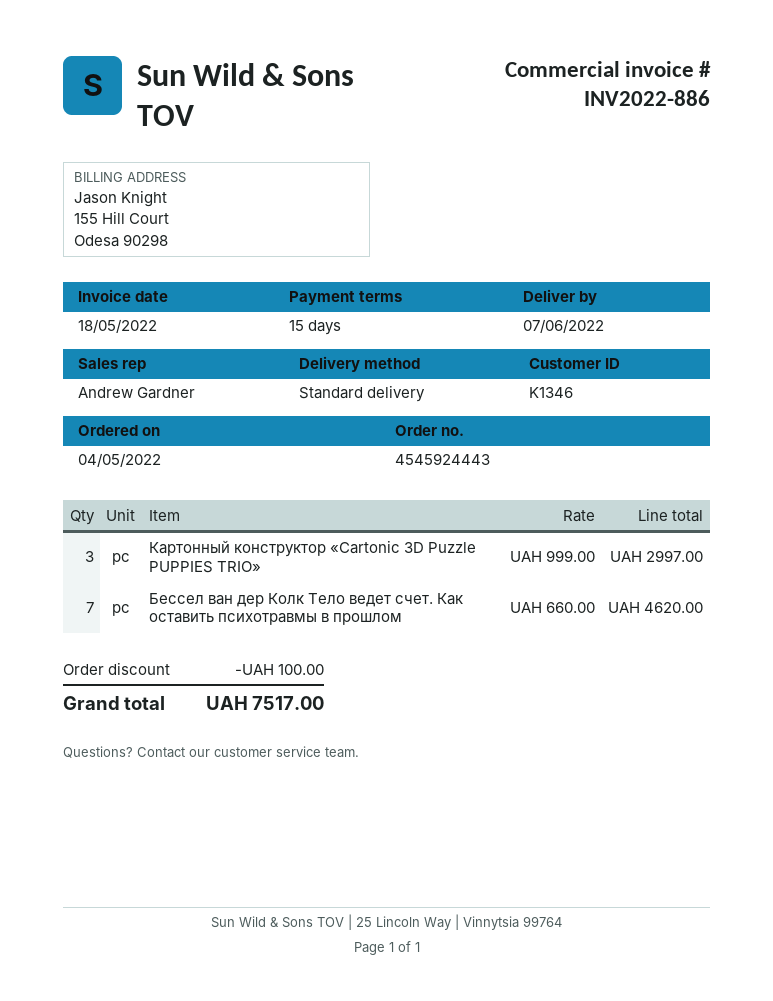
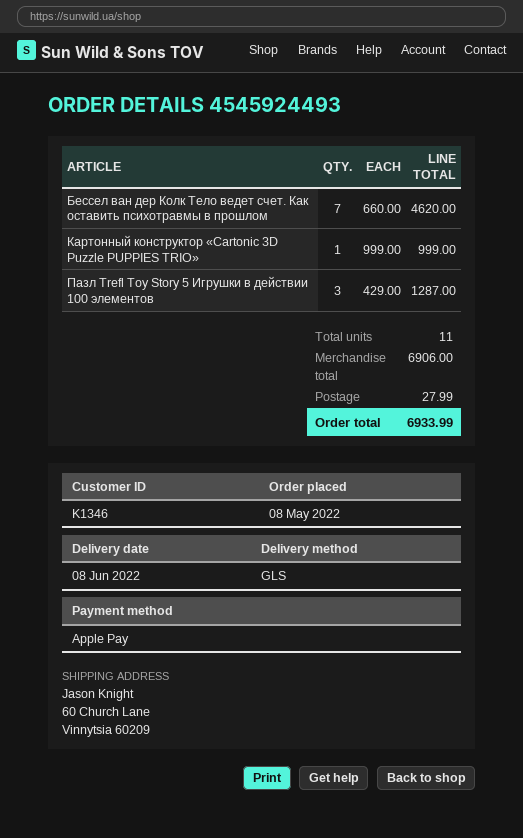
order number: 4545924443 -> 4545924493
order date: 2022-05-04 -> 2022-05-08
delivery date: 2022-06-07 -> 2022-06-08
shipping method: standard -> GLS
Картонный конструктор «Cartonic 3D Puzzle PUPPIES TRIO»: 3 x 999.00 = 2997.00 -> 1 x 999.00 = 999.00
Пазл Trefl Toy Story 5 Игрушки в действии 100 элементов: none -> 3 x 429.00 = 1287.00
discount: 100.00 -> none
shipping: none -> 27.99
total: 7517.00 -> 6933.99

